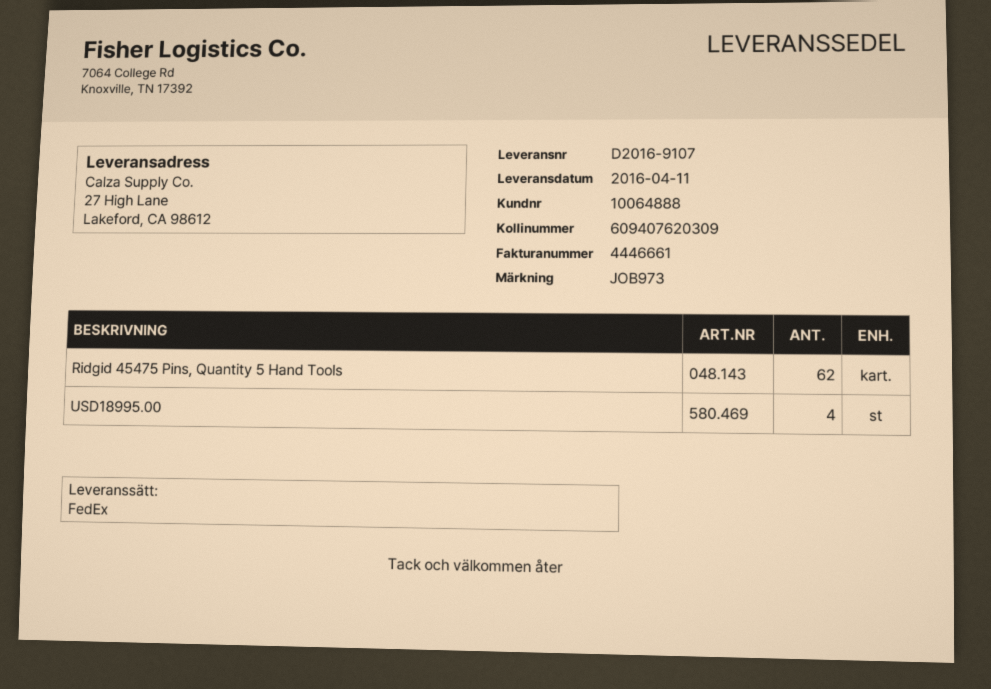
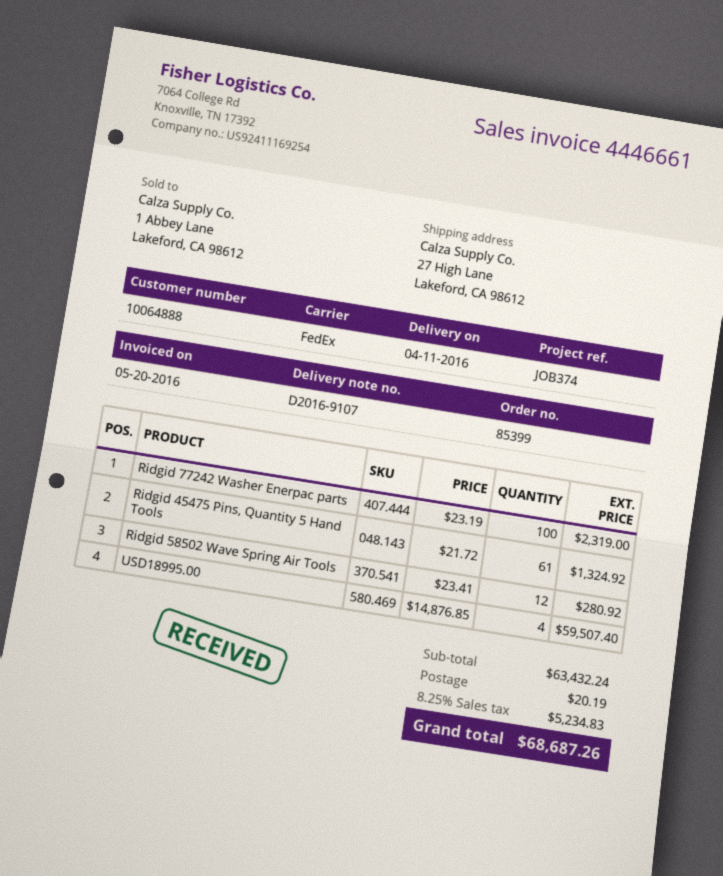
reference: JOB973 -> JOB374
Ridgid 45475 Pins, Quantity 5 Hand Tools: 62 -> 61
Ridgid 77242 Washer Enerpac parts: none -> 100
Ridgid 58502 Wave Spring Air Tools: none -> 12

